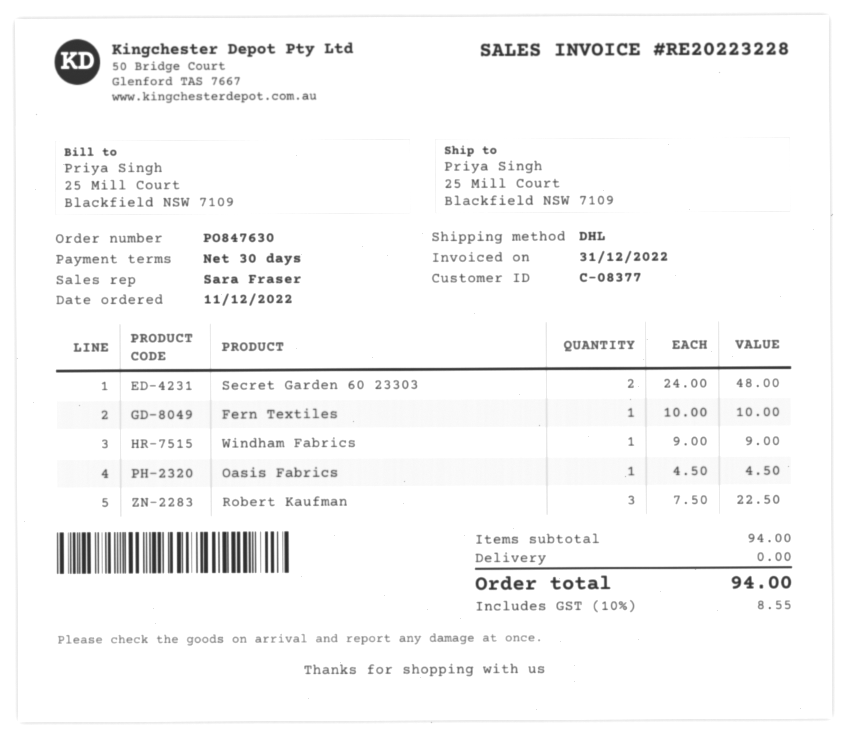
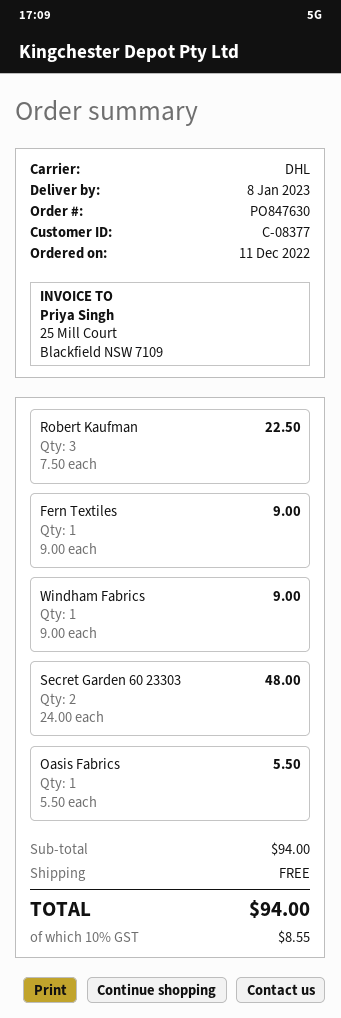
Fern Textiles: 1 x 10.00 = 10.00 -> 1 x 9.00 = 9.00
Oasis Fabrics: 1 x 4.50 = 4.50 -> 1 x 5.50 = 5.50

